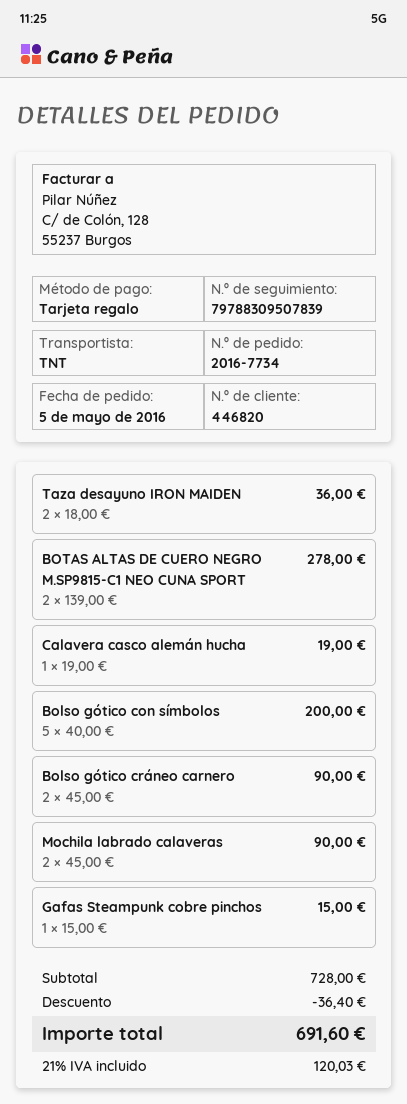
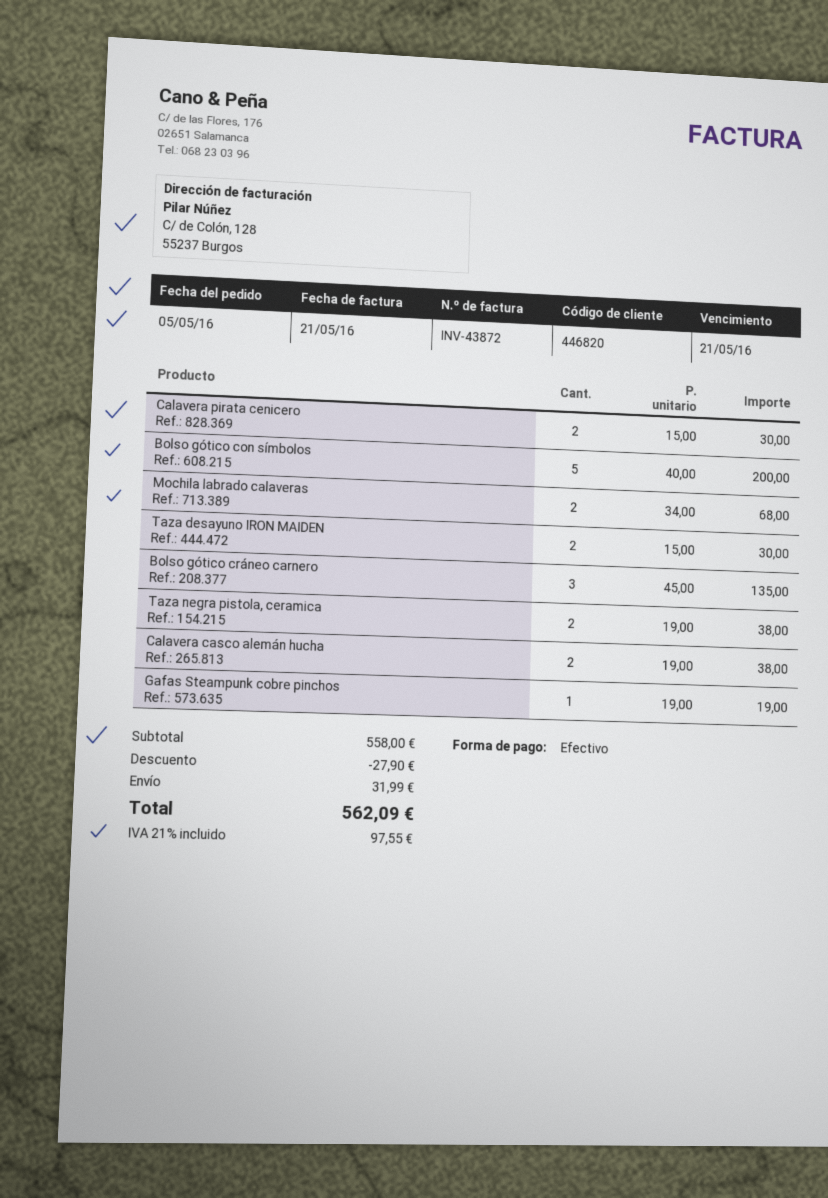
payment method: gift card -> cash
Taza desayuno IRON MAIDEN: 2 x 18.00 = 36.00 -> 2 x 15.00 = 30.00
BOTAS ALTAS DE CUERO NEGRO M.SP9815-C1 NEO CUNA SPORT: 2 x 139.00 = 278.00 -> none
Calavera casco alemán hucha: 1 x 19.00 = 19.00 -> 2 x 19.00 = 38.00
Bolso gótico cráneo carnero: 2 x 45.00 = 90.00 -> 3 x 45.00 = 135.00
Mochila labrado calaveras: 2 x 45.00 = 90.00 -> 2 x 34.00 = 68.00
Gafas Steampunk cobre pinchos: 1 x 15.00 = 15.00 -> 1 x 19.00 = 19.00
Calavera pirata cenicero: none -> 2 x 15.00 = 30.00
Taza negra pistola, ceramica: none -> 2 x 19.00 = 38.00
subtotal: 728.00 -> 558.00
discount: 36.40 -> 27.90
shipping: none -> 31.99
tax: 21% = 120.03 -> 21% = 97.55
total: 691.60 -> 562.09

